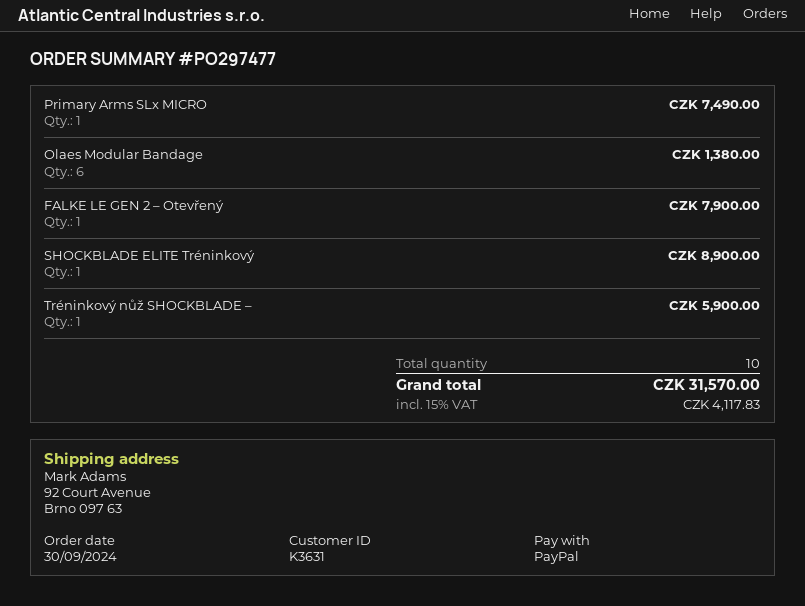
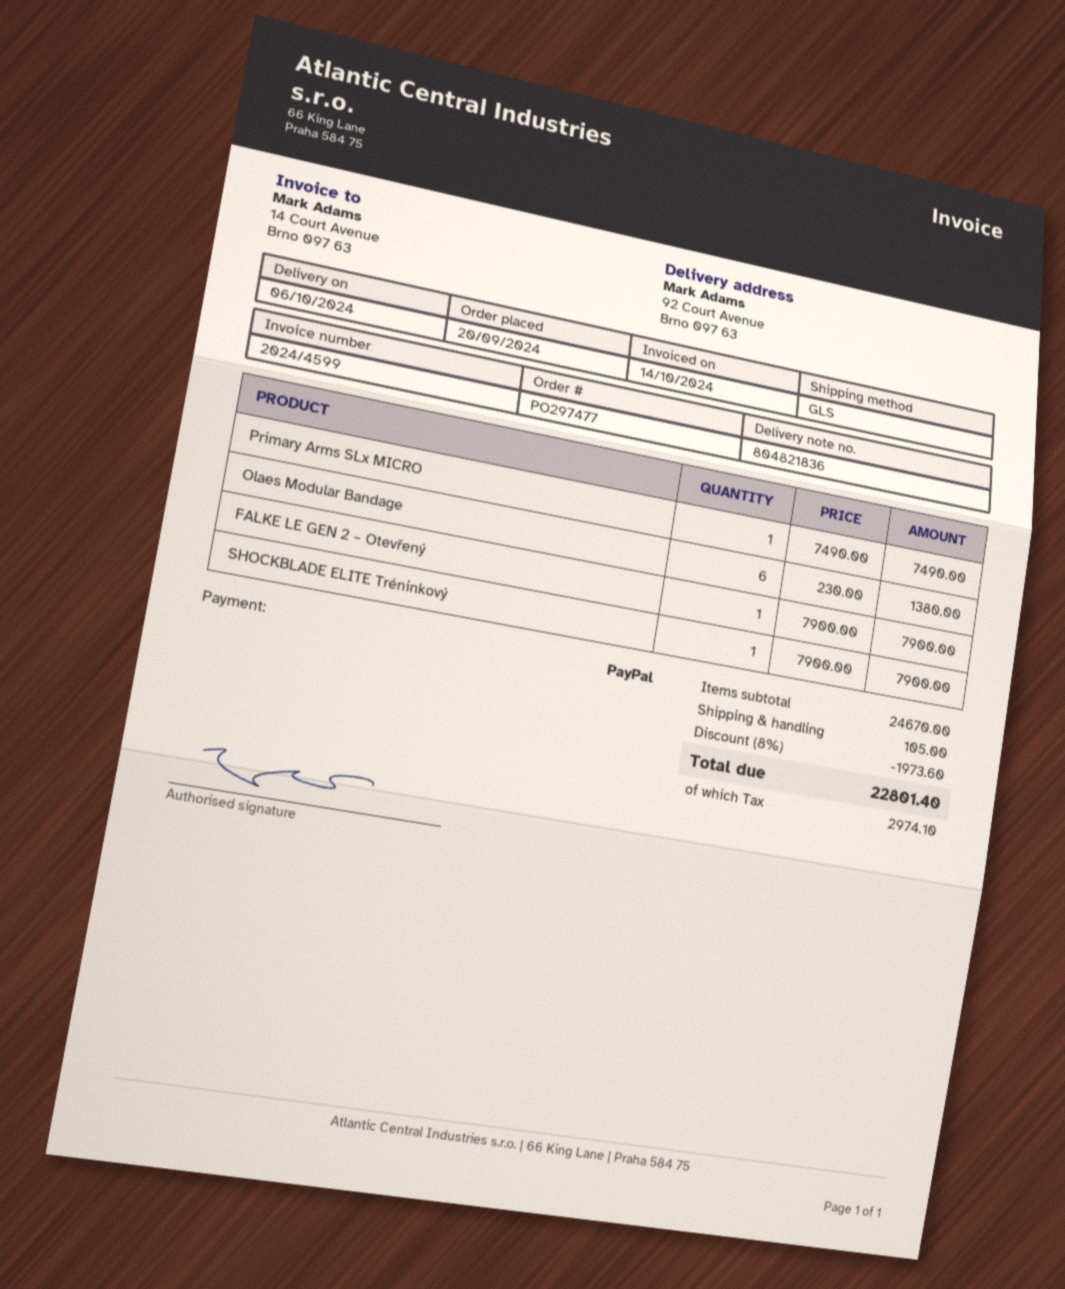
order date: 2024-09-30 -> 2024-09-20
SHOCKBLADE ELITE Tréninkový: 1 for 8900.00 -> 1 for 7900.00
Tréninkový nůž SHOCKBLADE –: 1 for 5900.00 -> none
discount: none -> 8% = 1973.60
shipping: none -> 105.00
tax: 4117.83 -> 2974.10
total: 31570.00 -> 22801.40

